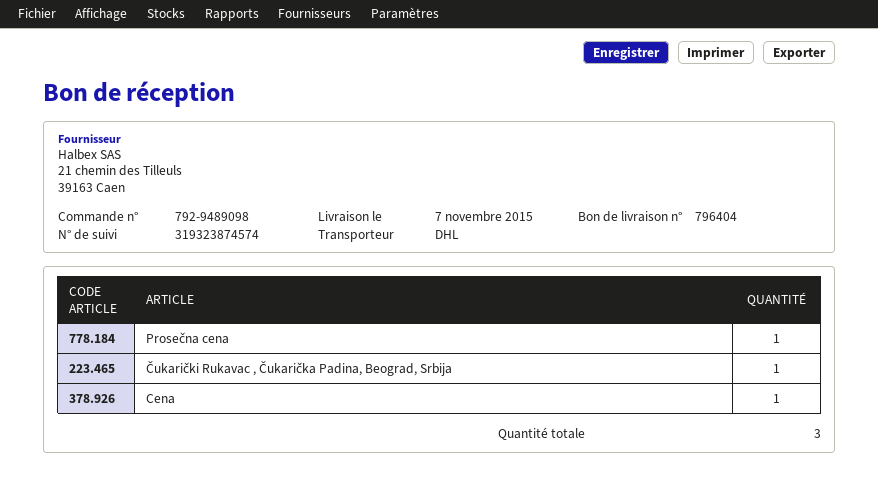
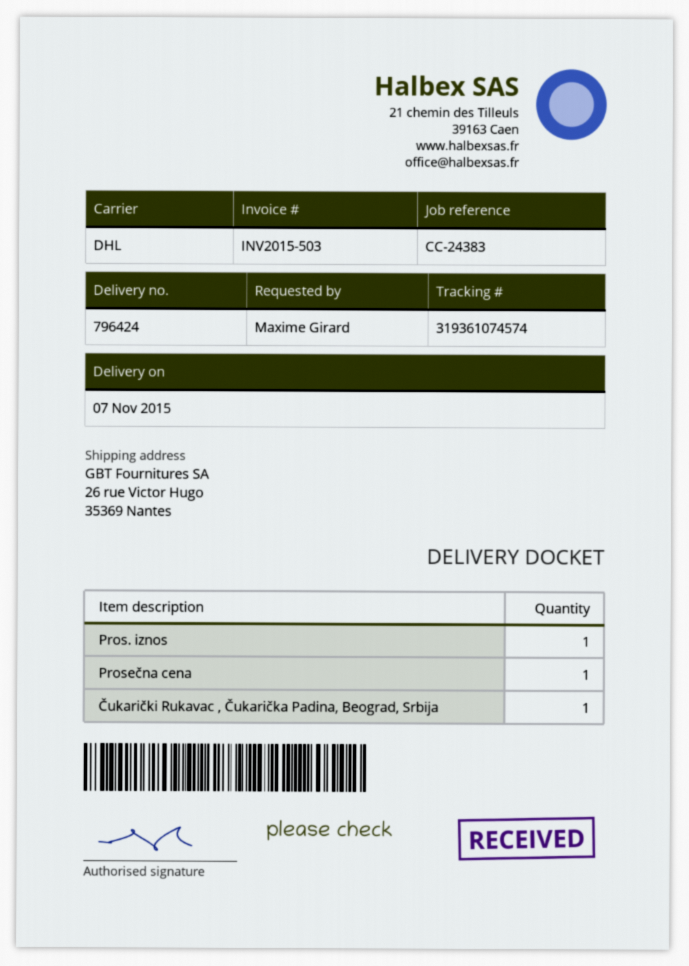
delivery note number: 796404 -> 796424
tracking number: 319323874574 -> 319361074574
Cena: 1 -> none
Pros. iznos: none -> 1

